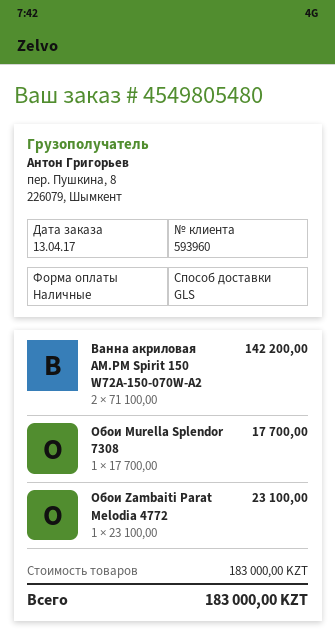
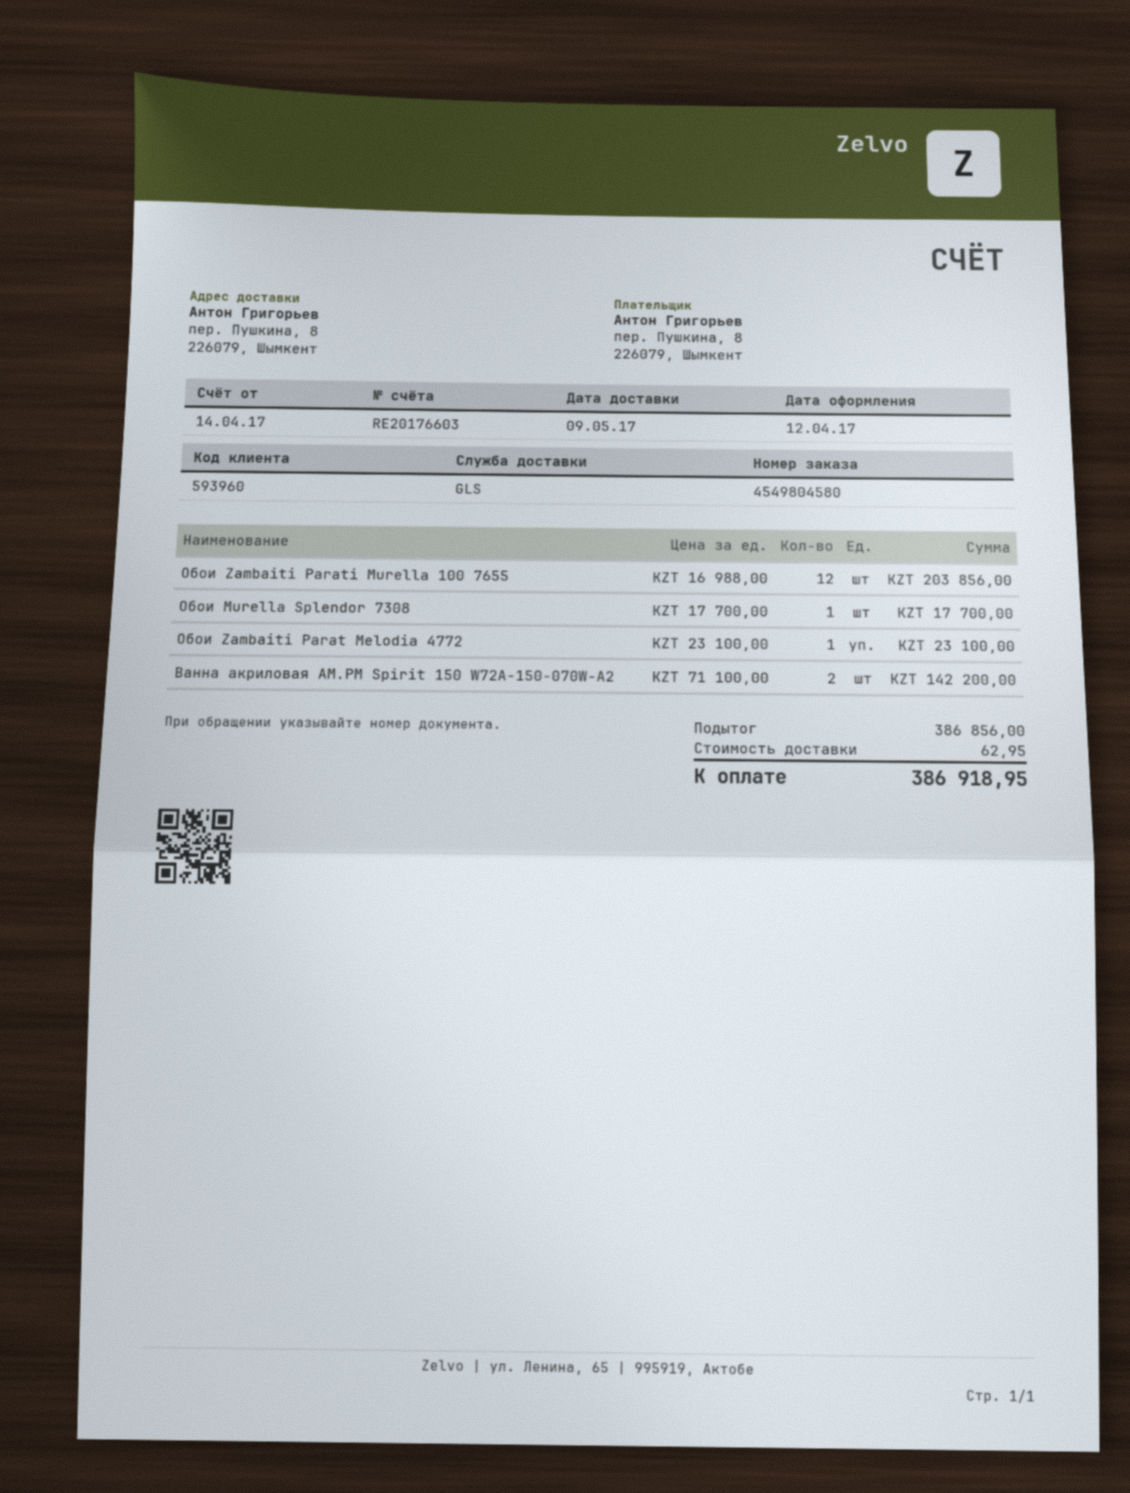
order number: 4549805480 -> 4549804580
order date: 2017-04-13 -> 2017-04-12
Обои Zambaiti Parati Murella 100 7655: none -> 12 x 16988.00 = 203856.00
subtotal: 183000.00 -> 386856.00
shipping: none -> 62.95
total: 183000.00 -> 386918.95

